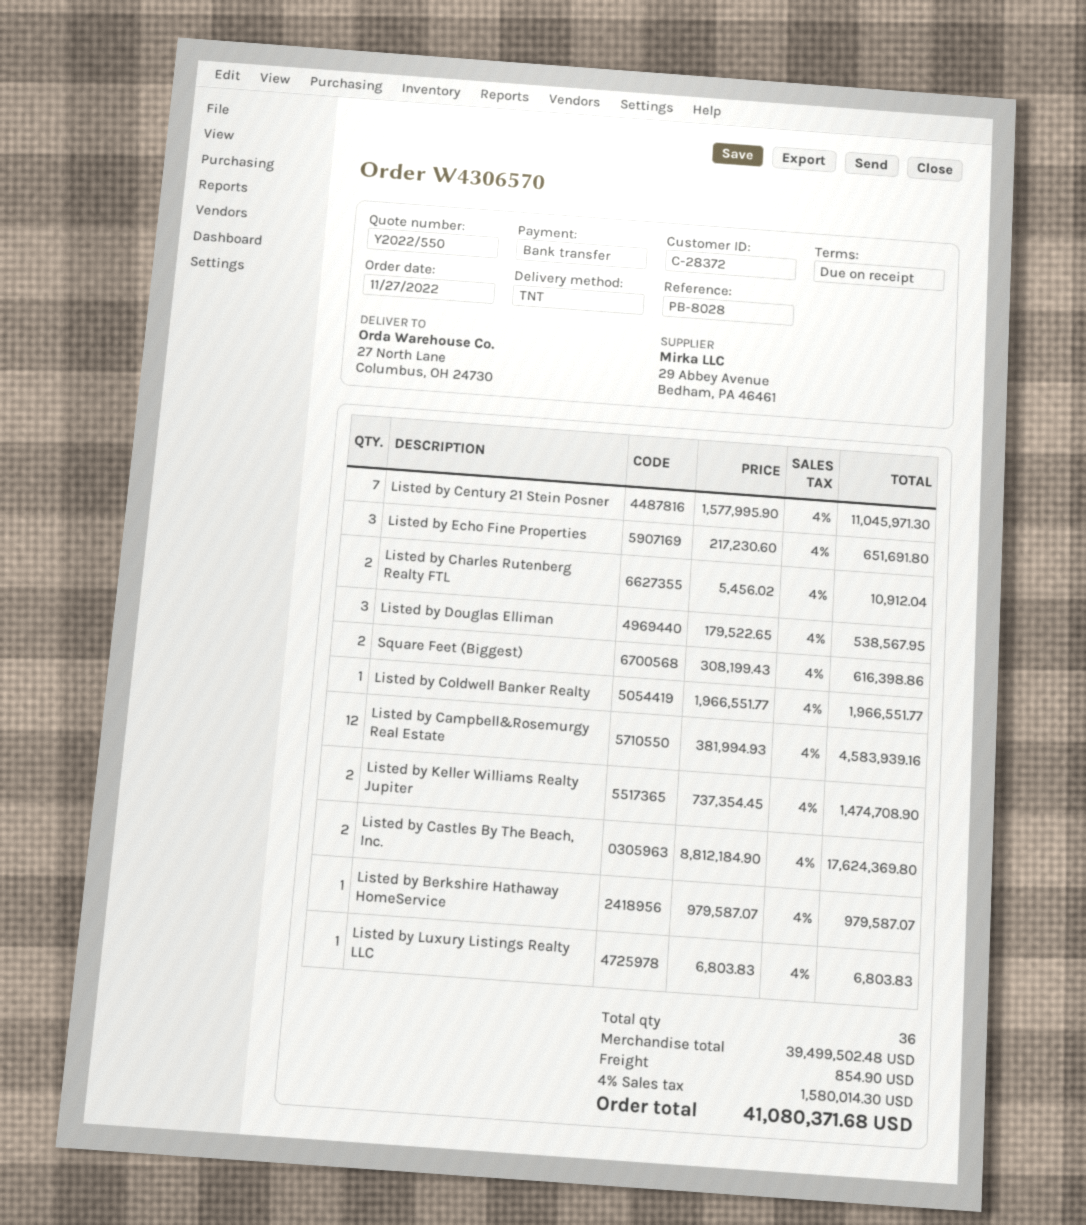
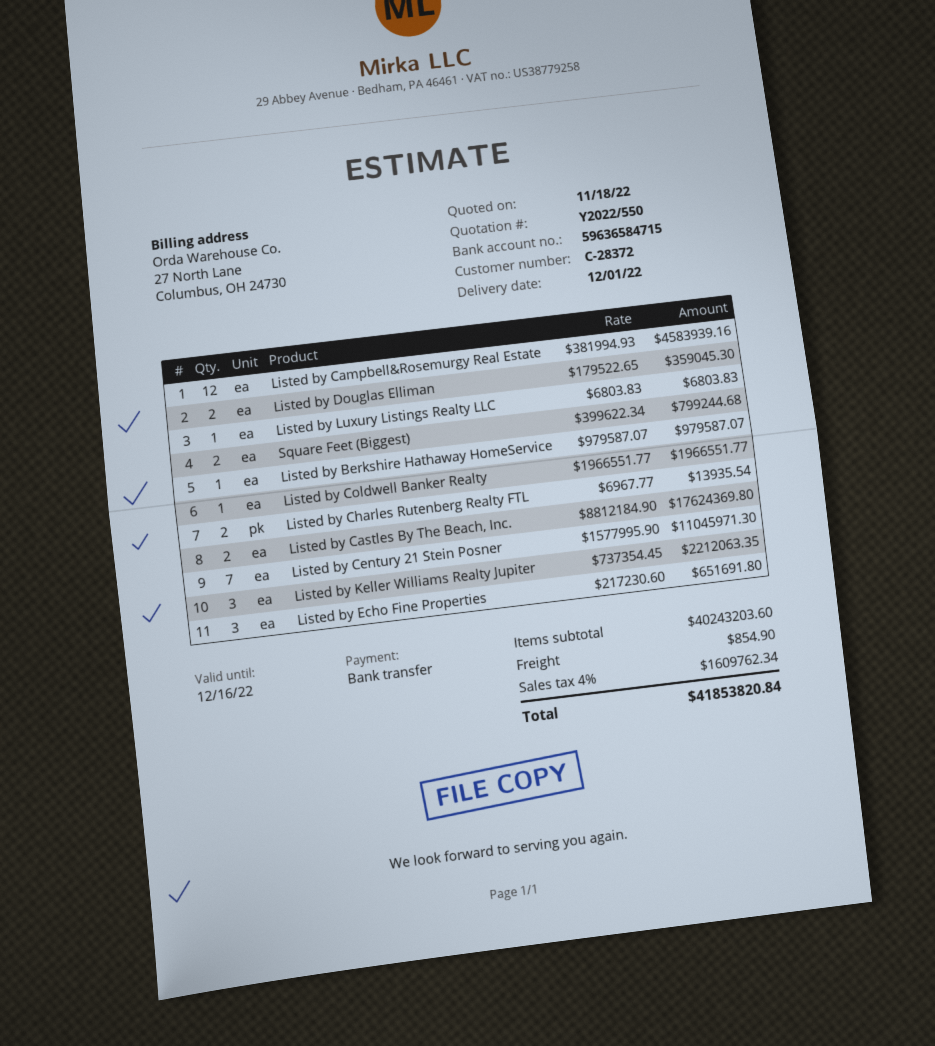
Listed by Charles Rutenberg Realty FTL: 2 x 5456.02 = 10912.04 -> 2 x 6967.77 = 13935.54
Listed by Douglas Elliman: 3 x 179522.65 = 538567.95 -> 2 x 179522.65 = 359045.30
Square Feet (Biggest): 2 x 308199.43 = 616398.86 -> 2 x 399622.34 = 799244.68
Listed by Keller Williams Realty Jupiter: 2 x 737354.45 = 1474708.90 -> 3 x 737354.45 = 2212063.35
subtotal: 39499502.48 -> 40243203.60
tax: 4% = 1580014.30 -> 4% = 1609762.34
total: 41080371.68 -> 41853820.84

